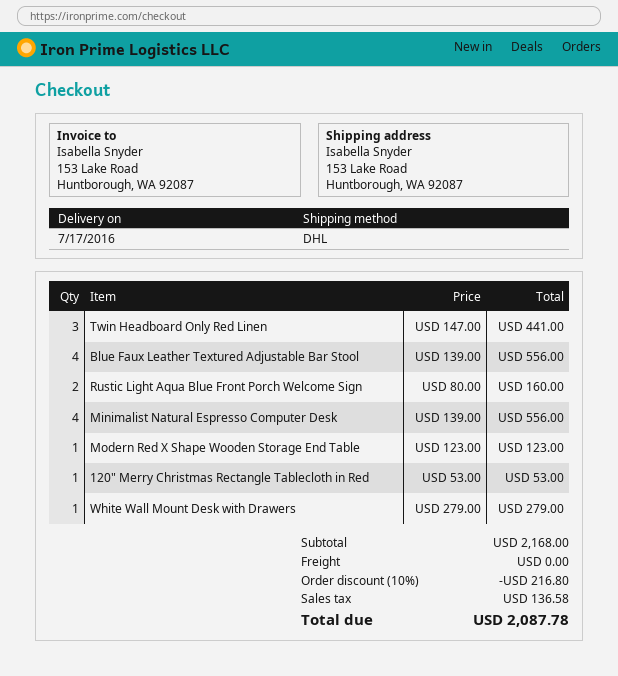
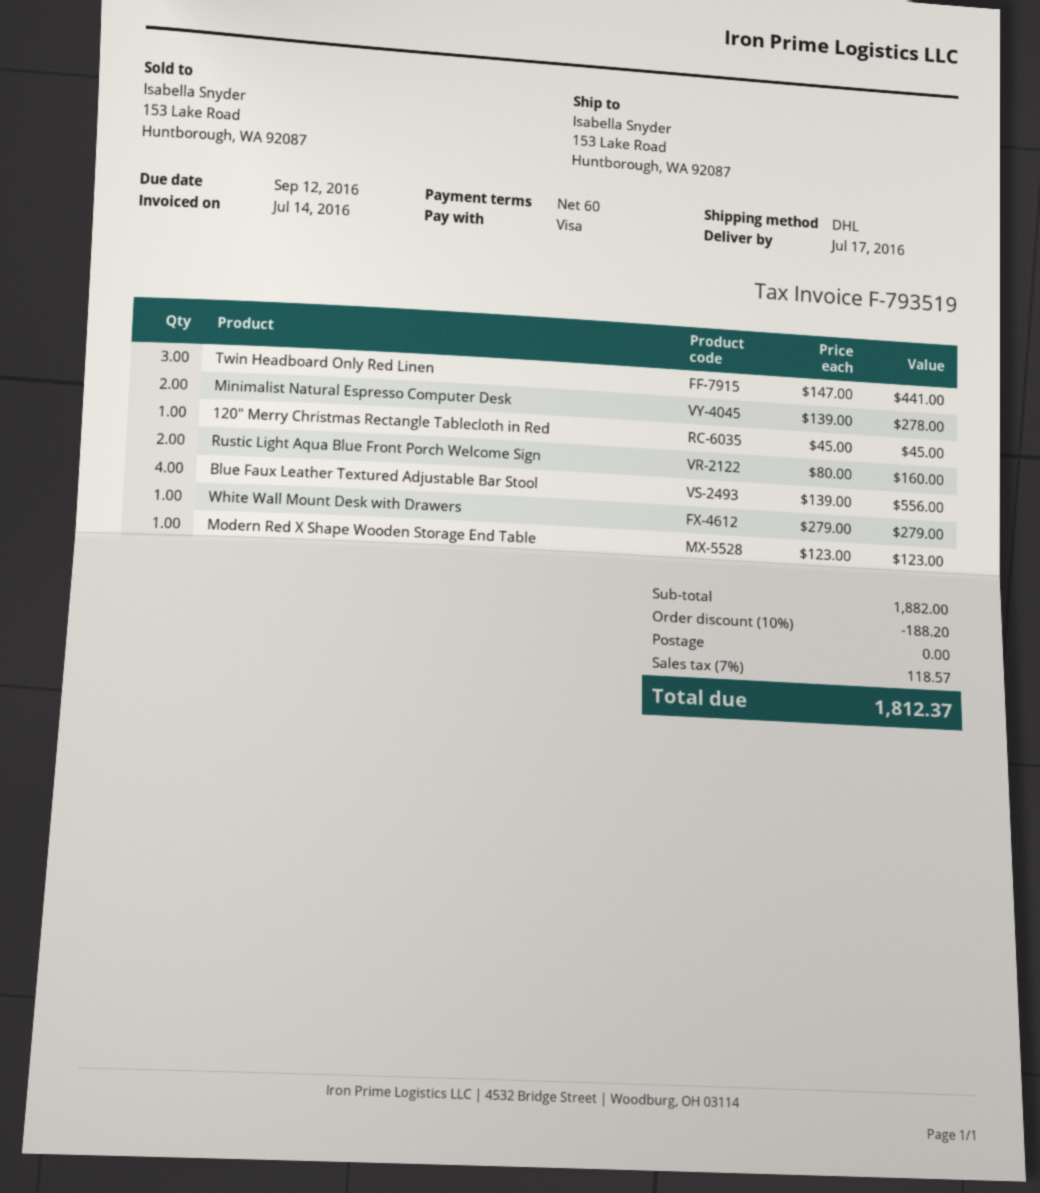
Minimalist Natural Espresso Computer Desk: 4 x 139.00 = 556.00 -> 2 x 139.00 = 278.00
120" Merry Christmas Rectangle Tablecloth in Red: 1 x 53.00 = 53.00 -> 1 x 45.00 = 45.00
subtotal: 2168.00 -> 1882.00
discount: 10% = 216.80 -> 10% = 188.20
tax: 136.58 -> 118.57
total: 2087.78 -> 1812.37

